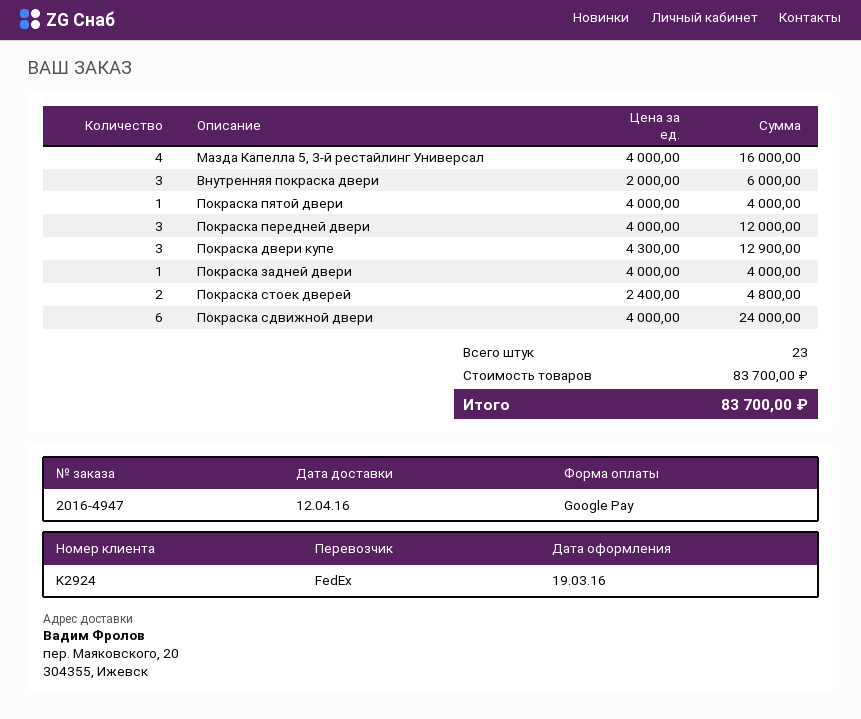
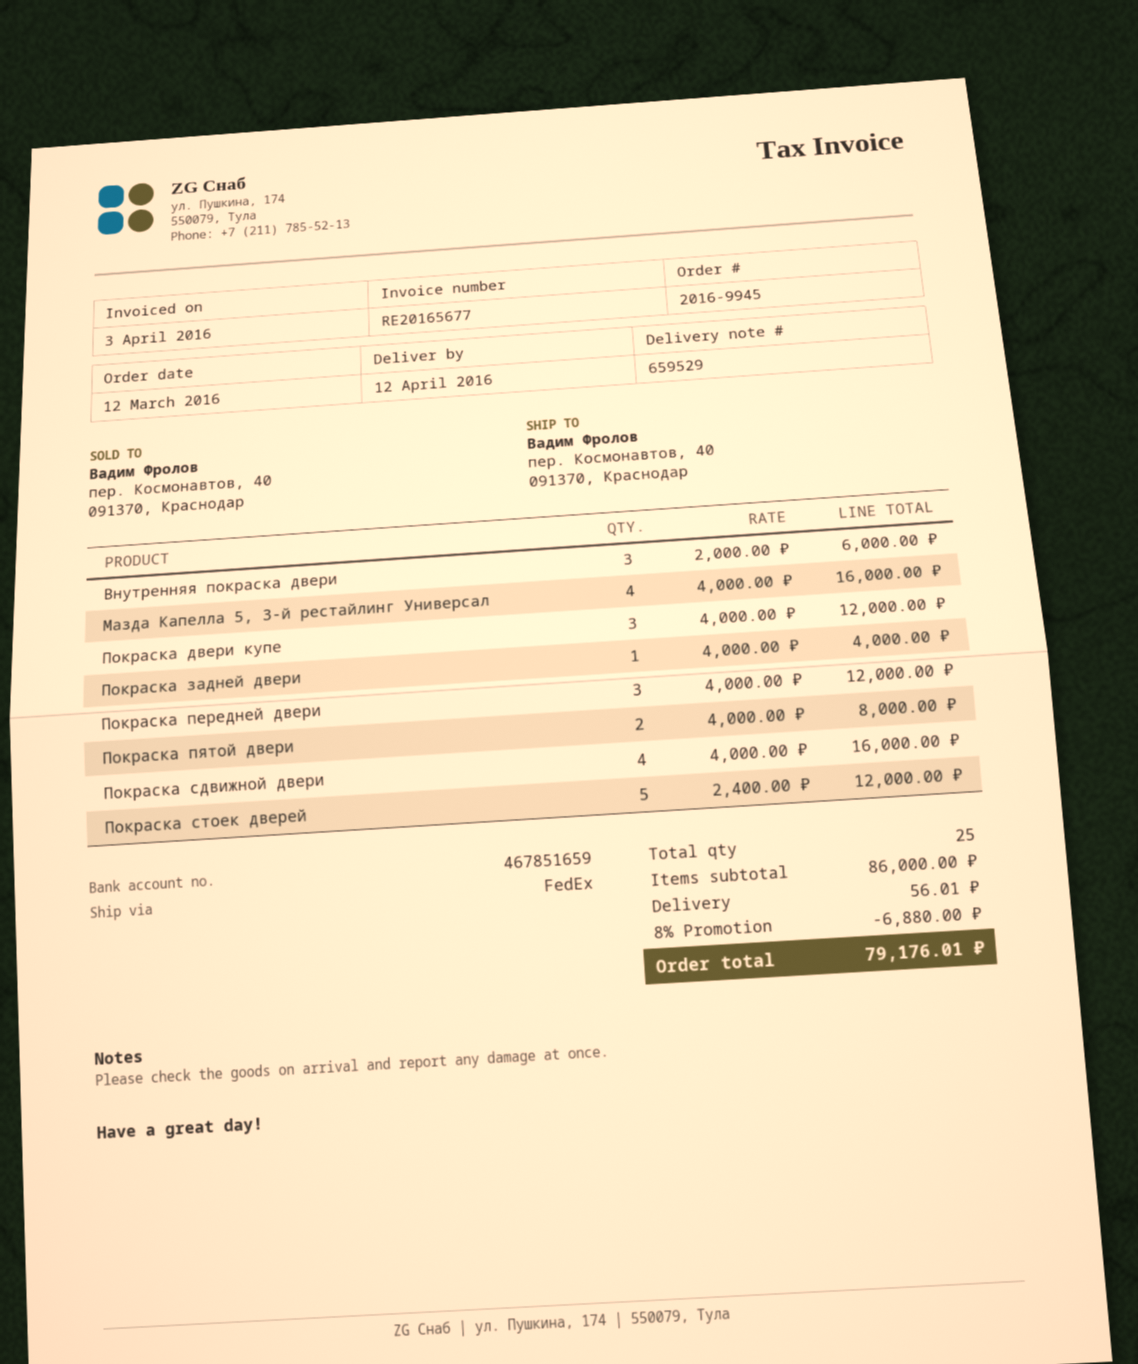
order number: 2016-4947 -> 2016-9945
order date: 2016-03-19 -> 2016-03-12
ship to: пер. Маяковского, 20, 304355, Ижевск -> пер. Космонавтов, 40, 091370, Краснодар
Покраска пятой двери: 1 x 4000.00 = 4000.00 -> 2 x 4000.00 = 8000.00
Покраска двери купе: 3 x 4300.00 = 12900.00 -> 3 x 4000.00 = 12000.00
Покраска стоек дверей: 2 x 2400.00 = 4800.00 -> 5 x 2400.00 = 12000.00
Покраска сдвижной двери: 6 x 4000.00 = 24000.00 -> 4 x 4000.00 = 16000.00
total quantity: 23 -> 25
subtotal: 83700.00 -> 86000.00
discount: none -> 8% = 6880.00
shipping: none -> 56.01
total: 83700.00 -> 79176.01

